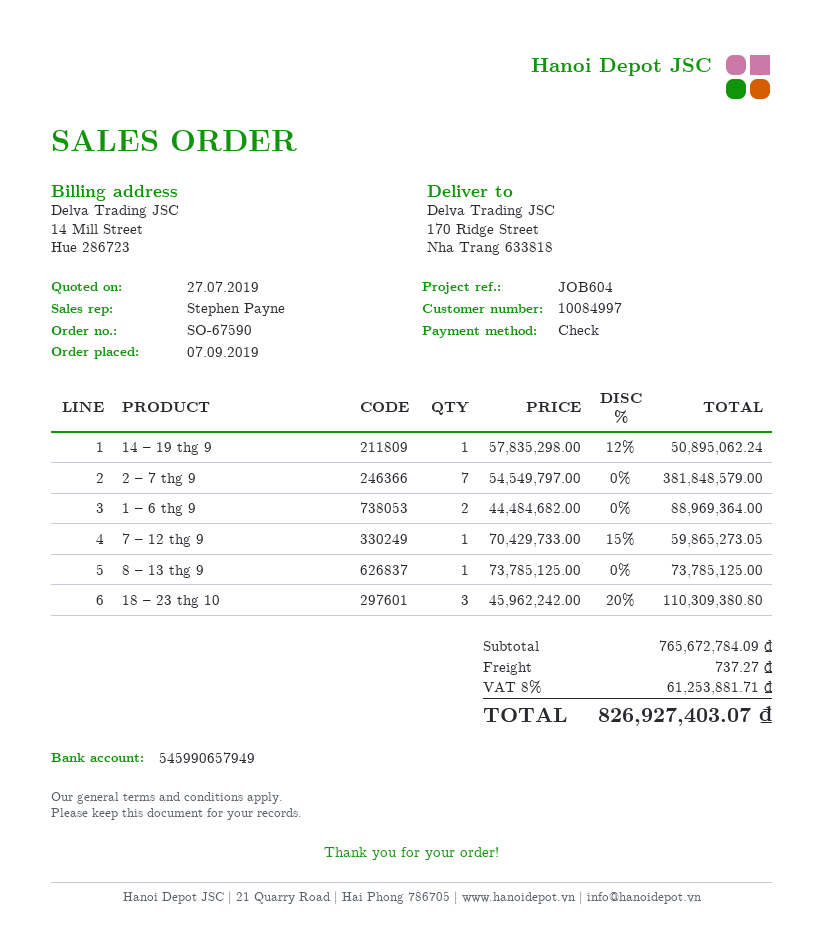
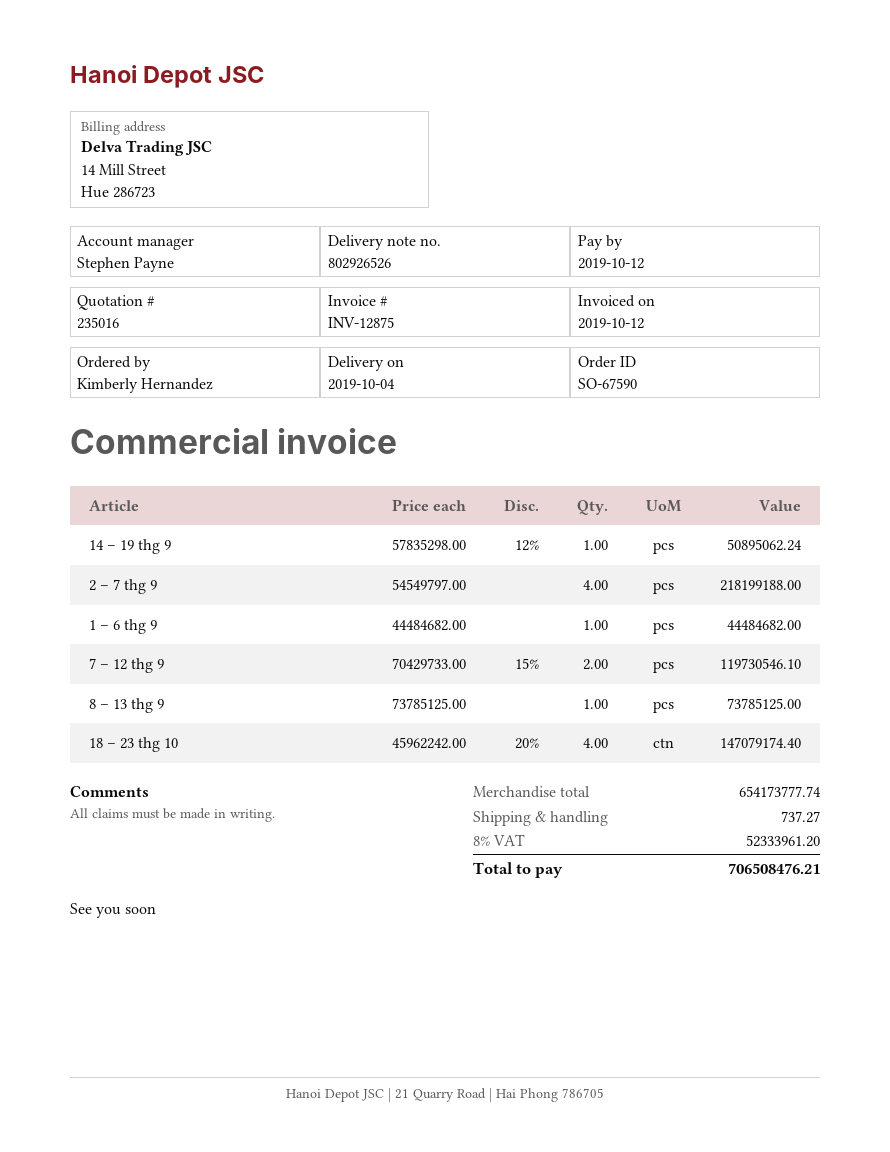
2 – 7 thg 9: 7 x 54549797.00 = 381848579.00 -> 4 x 54549797.00 = 218199188.00
1 – 6 thg 9: 2 x 44484682.00 = 88969364.00 -> 1 x 44484682.00 = 44484682.00
7 – 12 thg 9: 1 x 70429733.00 - 15% = 59865273.05 -> 2 x 70429733.00 - 15% = 119730546.10
18 – 23 thg 10: 3 x 45962242.00 - 20% = 110309380.80 -> 4 x 45962242.00 - 20% = 147079174.40
subtotal: 765672784.09 -> 654173777.74
tax: 8% = 61253881.71 -> 8% = 52333961.20
total: 826927403.07 -> 706508476.21

